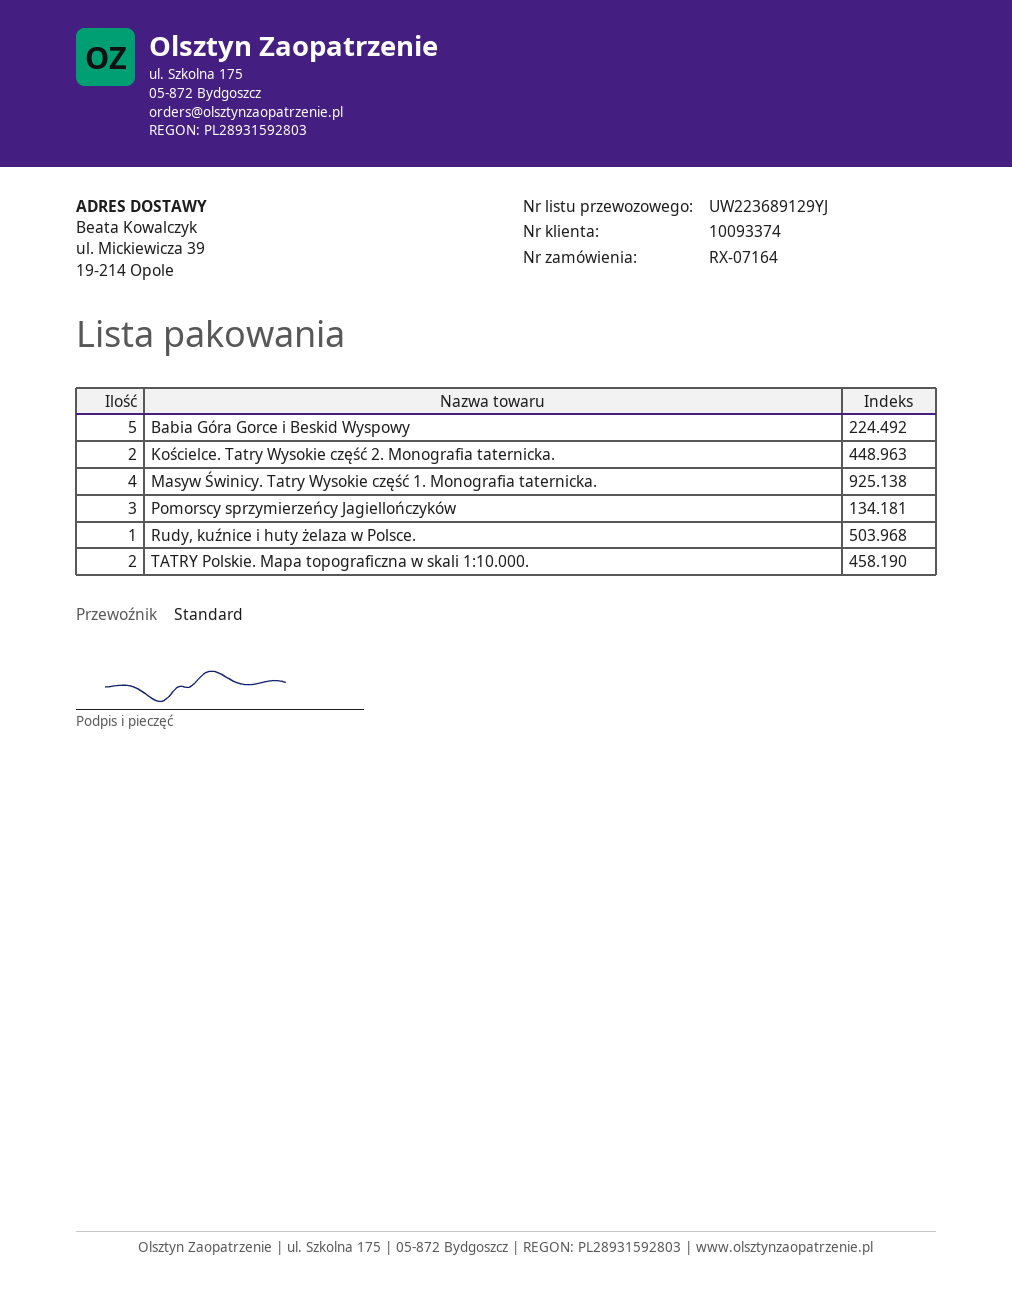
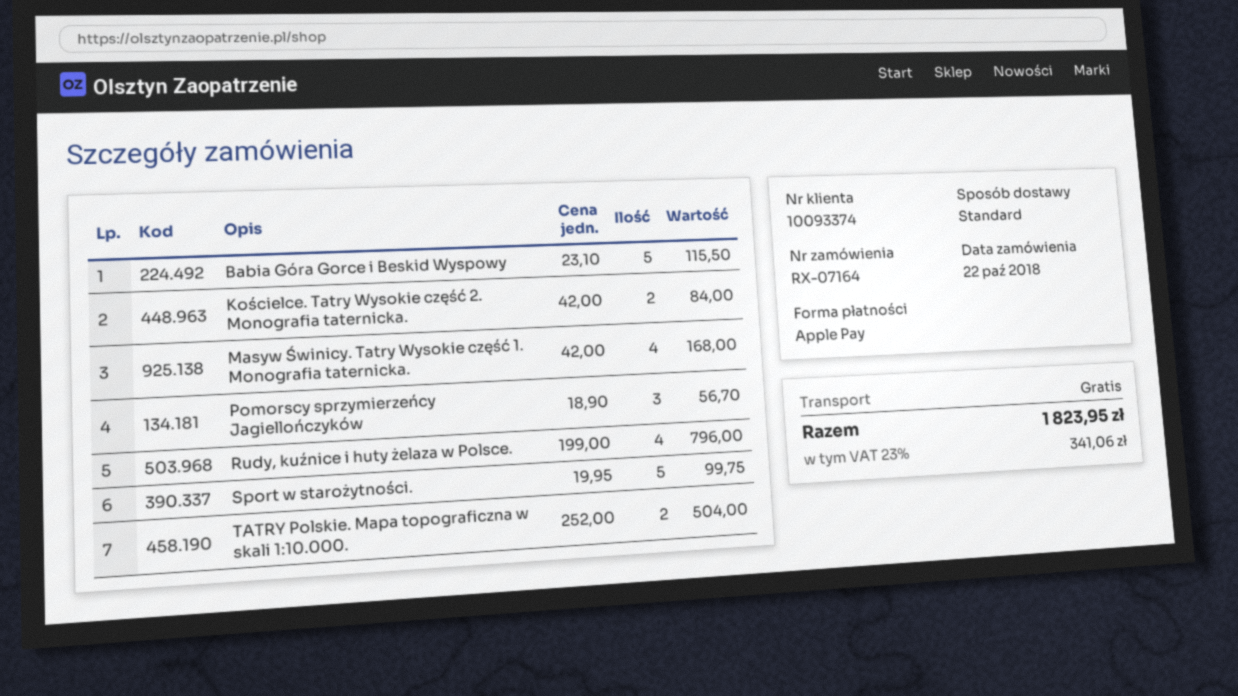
Rudy, kuźnice i huty żelaza w Polsce.: 1 -> 4
Sport w starożytności.: none -> 5

